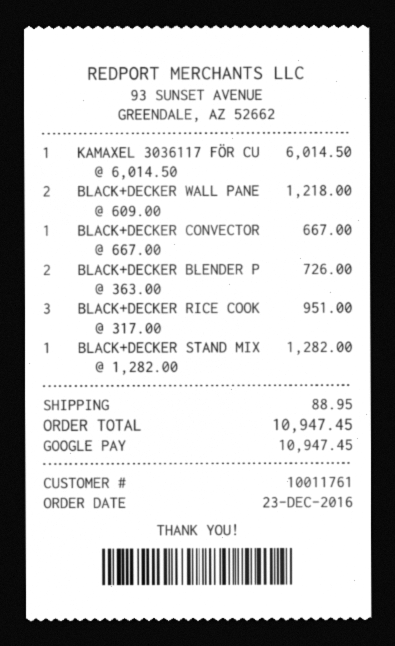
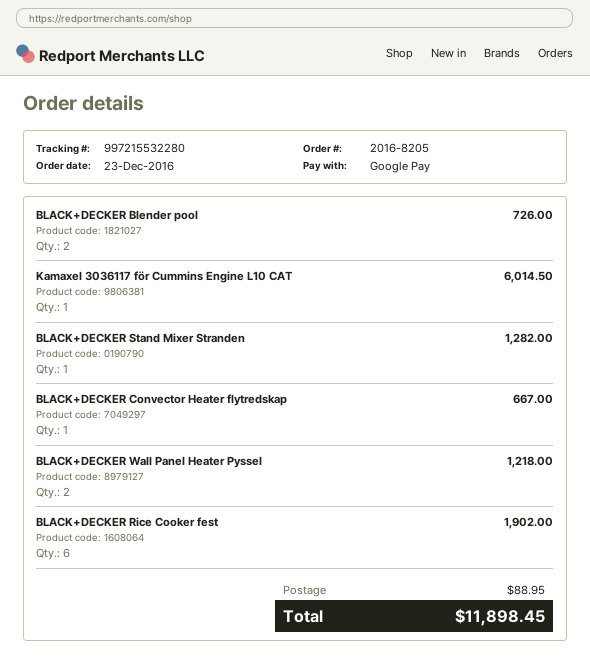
BLACK+DECKER RICE COOK: 3 for 951.00 -> 6 for 1902.00
total: 10947.45 -> 11898.45

